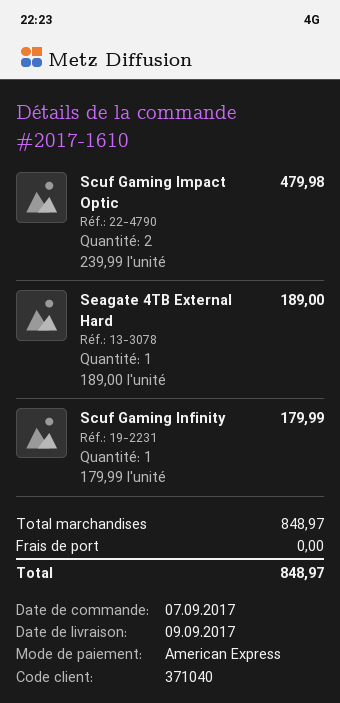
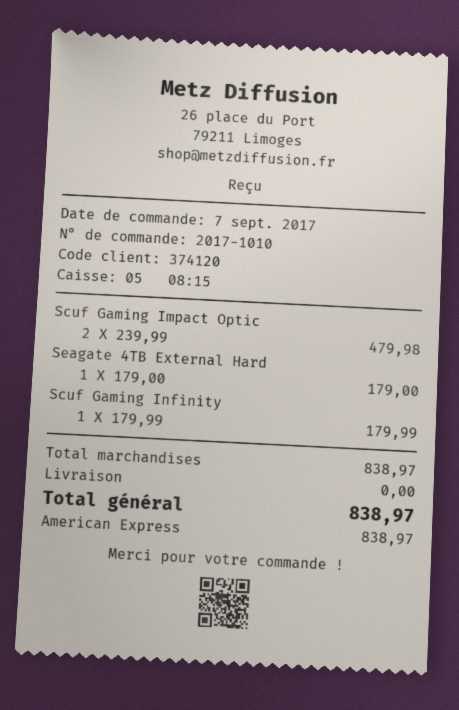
order number: 2017-1610 -> 2017-1010
customer number: 371040 -> 374120
Seagate 4TB External Hard: 1 x 189.00 = 189.00 -> 1 x 179.00 = 179.00
subtotal: 848.97 -> 838.97
total: 848.97 -> 838.97

